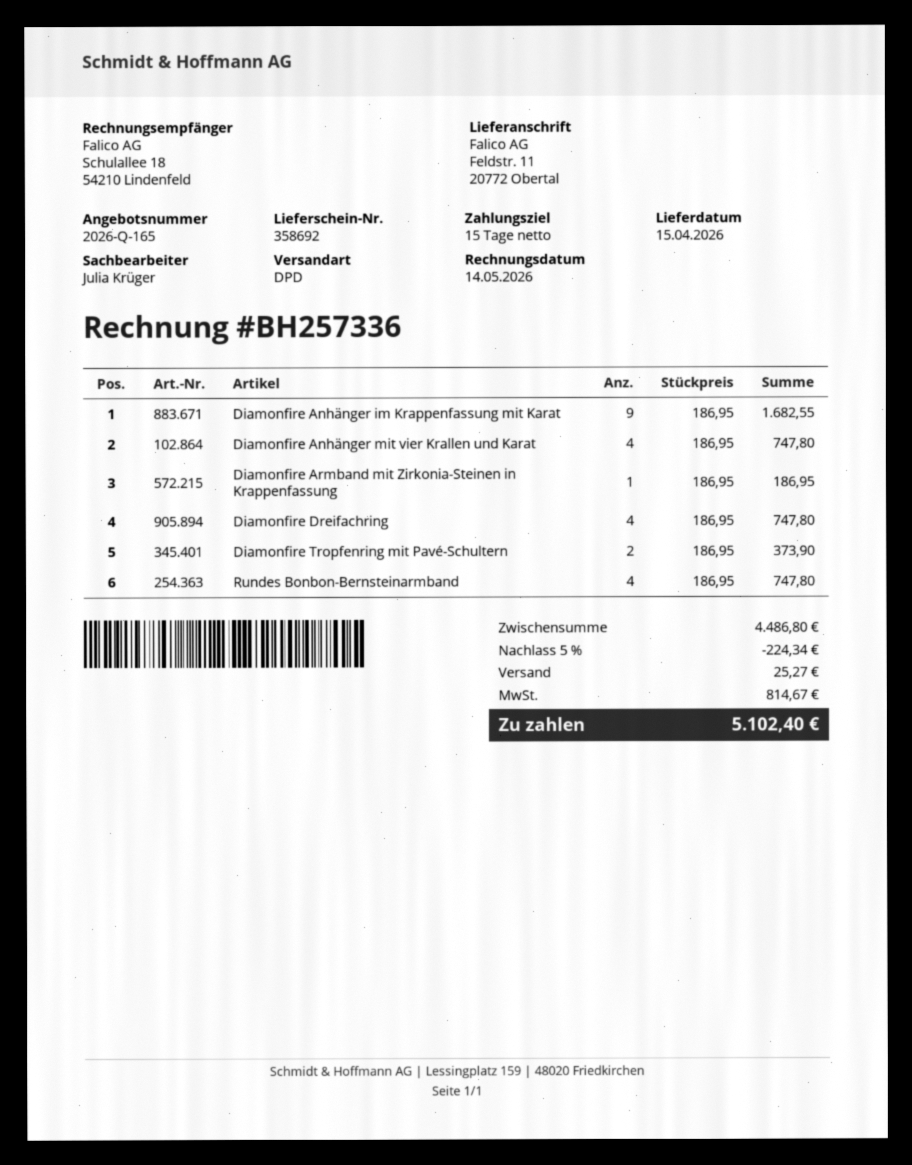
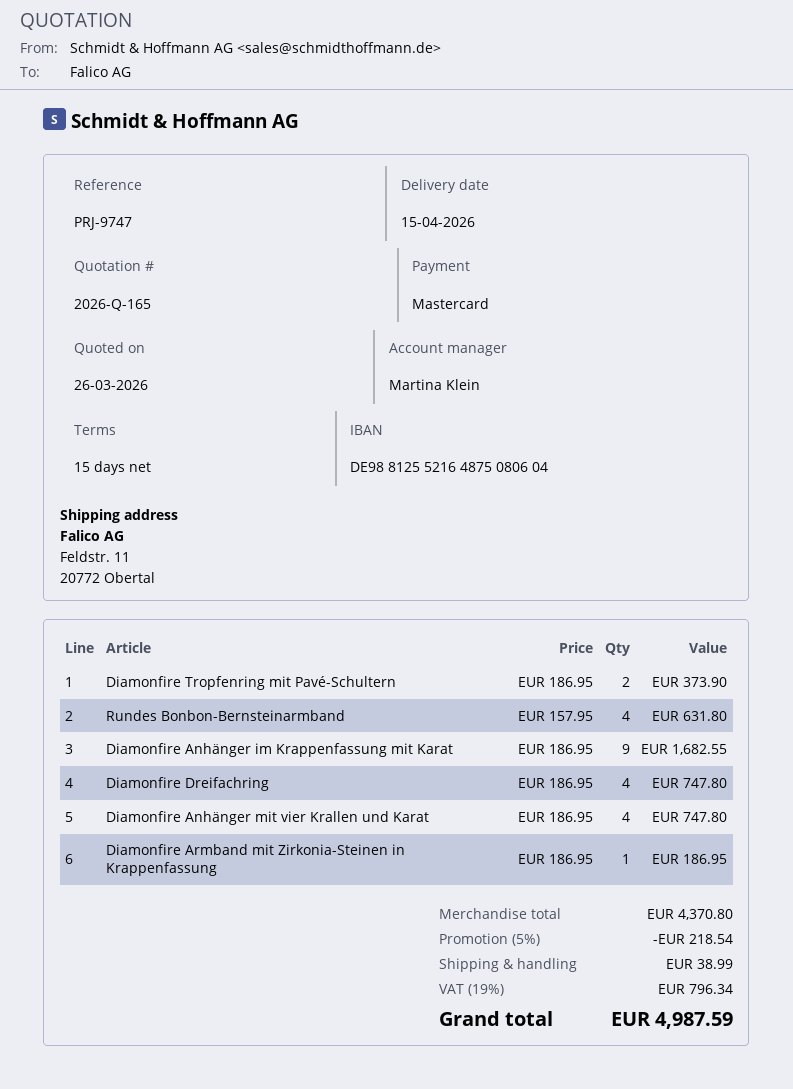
sales rep: Julia Krüger -> Martina Klein
Rundes Bonbon-Bernsteinarmband: 4 x 186.95 = 747.80 -> 4 x 157.95 = 631.80
subtotal: 4486.80 -> 4370.80
discount: 5% = 224.34 -> 5% = 218.54
shipping: 25.27 -> 38.99
tax: 814.67 -> 796.34
total: 5102.40 -> 4987.59

